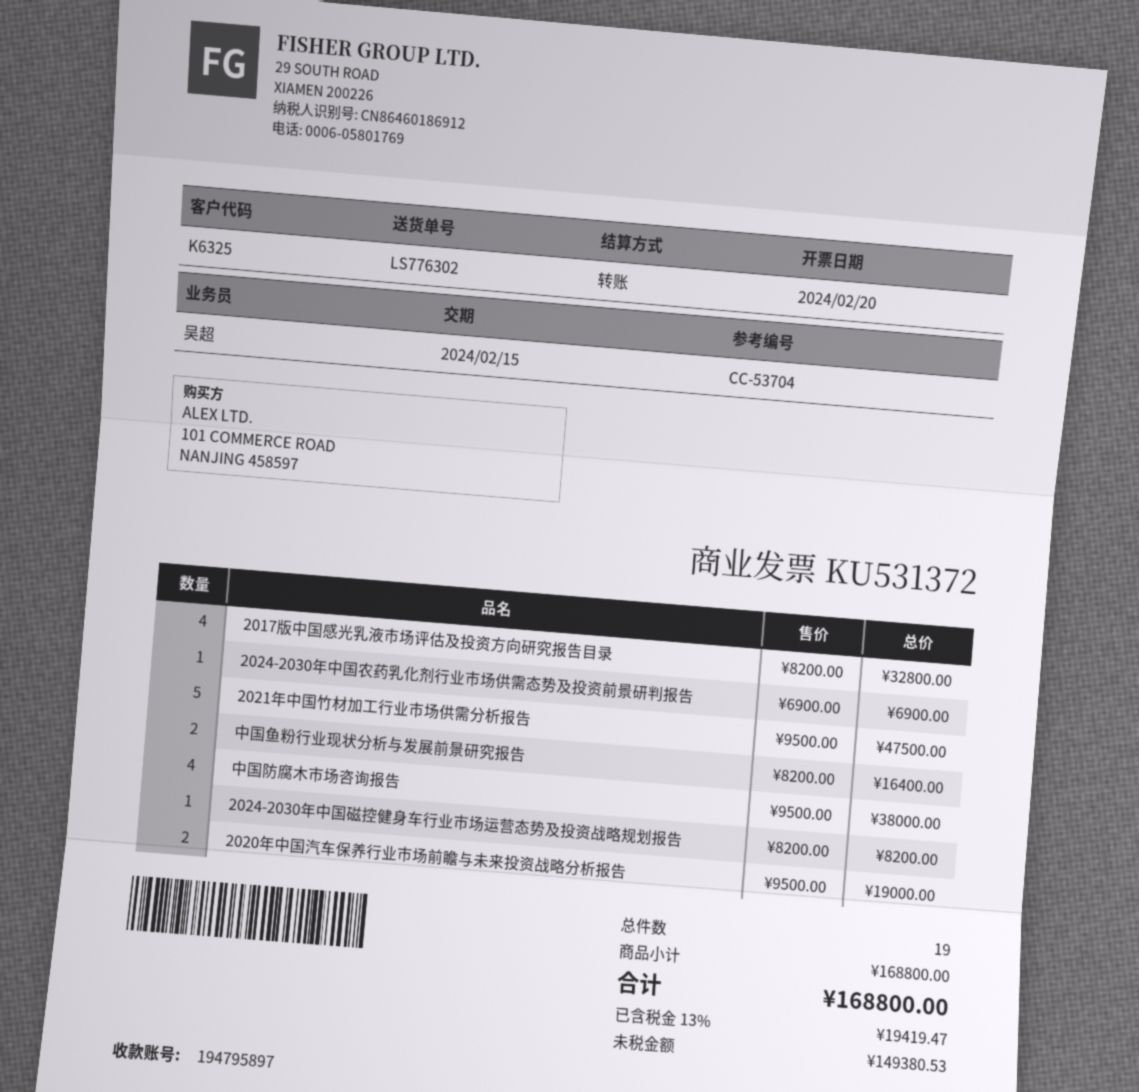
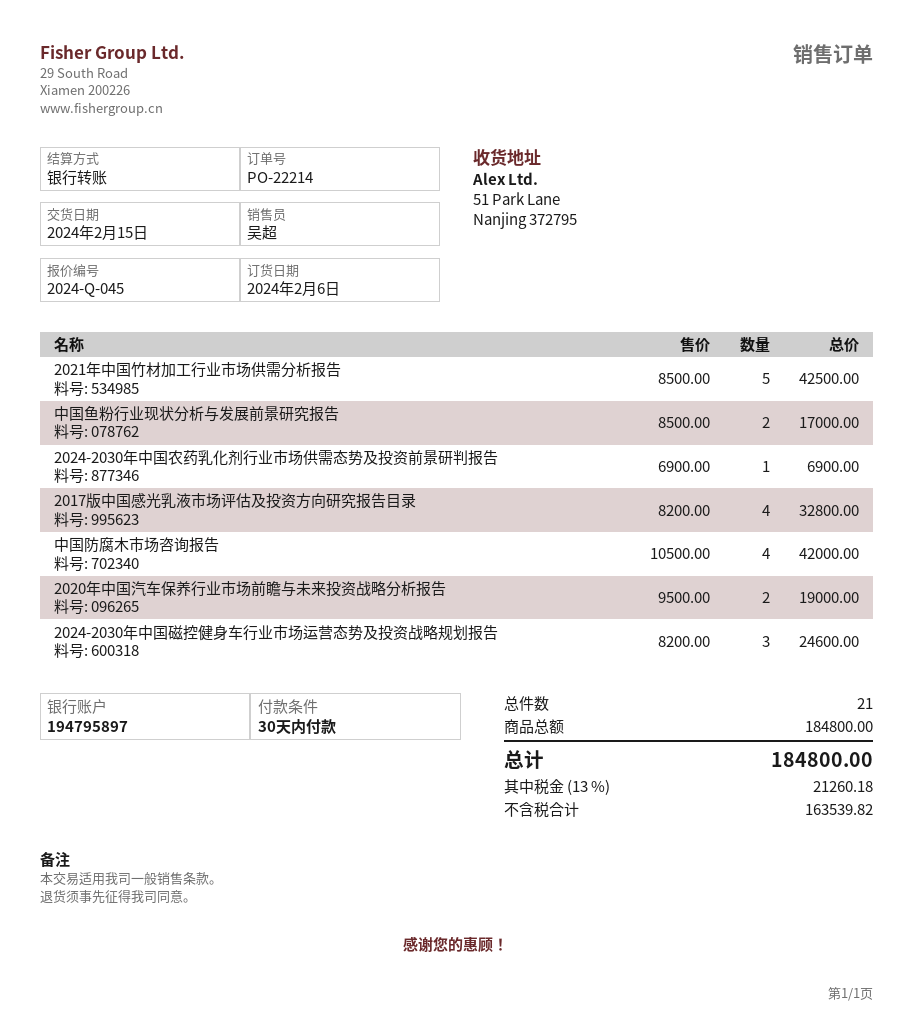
2021年中国竹材加工行业市场供需分析报告: 5 x 9500.00 = 47500.00 -> 5 x 8500.00 = 42500.00
中国鱼粉行业现状分析与发展前景研究报告: 2 x 8200.00 = 16400.00 -> 2 x 8500.00 = 17000.00
中国防腐木市场咨询报告: 4 x 9500.00 = 38000.00 -> 4 x 10500.00 = 42000.00
2024-2030年中国磁控健身车行业市场运营态势及投资战略规划报告: 1 x 8200.00 = 8200.00 -> 3 x 8200.00 = 24600.00
total quantity: 19 -> 21
subtotal: 168800.00 -> 184800.00
net: 149380.53 -> 163539.82
tax: 13% = 19419.47 -> 13% = 21260.18
total: 168800.00 -> 184800.00

